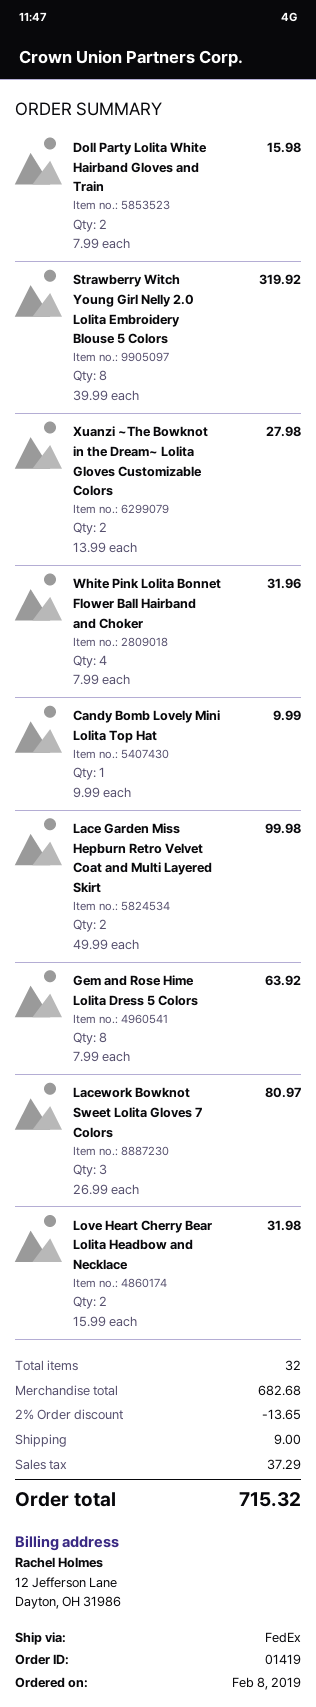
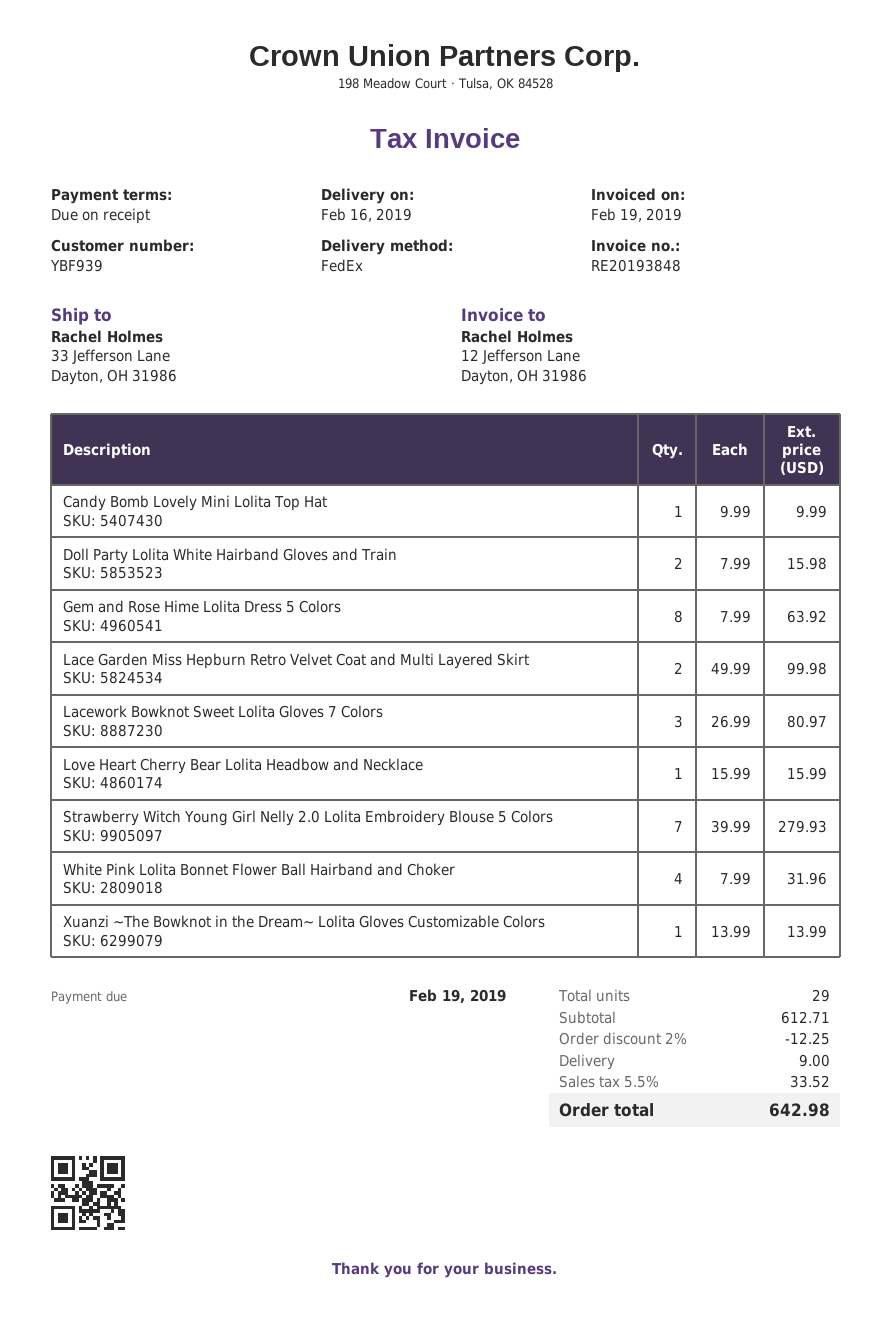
Strawberry Witch Young Girl Nelly 2.0 Lolita Embroidery Blouse 5 Colors: 8 x 39.99 = 319.92 -> 7 x 39.99 = 279.93
Xuanzi ~The Bowknot in the Dream~ Lolita Gloves Customizable Colors: 2 x 13.99 = 27.98 -> 1 x 13.99 = 13.99
Love Heart Cherry Bear Lolita Headbow and Necklace: 2 x 15.99 = 31.98 -> 1 x 15.99 = 15.99
total quantity: 32 -> 29
subtotal: 682.68 -> 612.71
discount: 2% = 13.65 -> 2% = 12.25
tax: 37.29 -> 33.52
total: 715.32 -> 642.98

